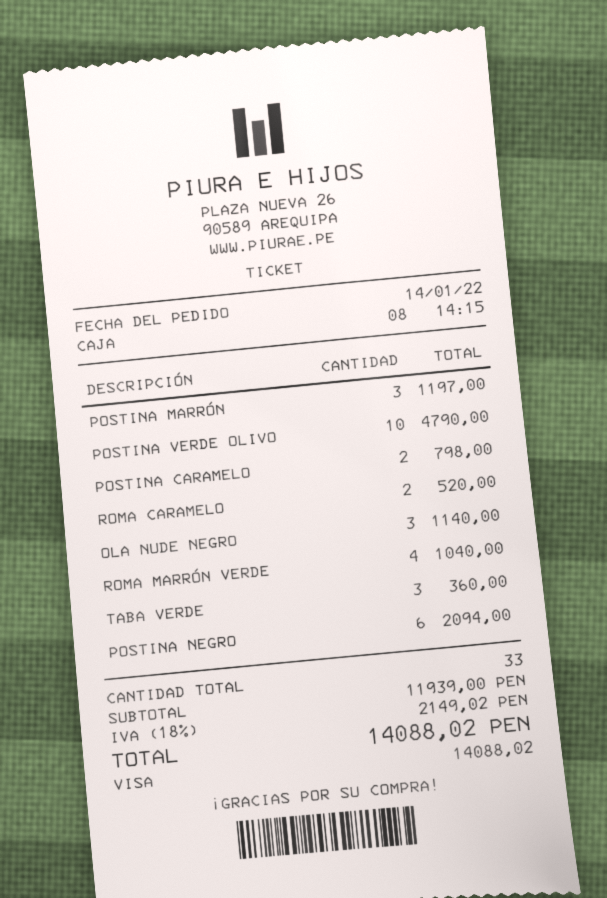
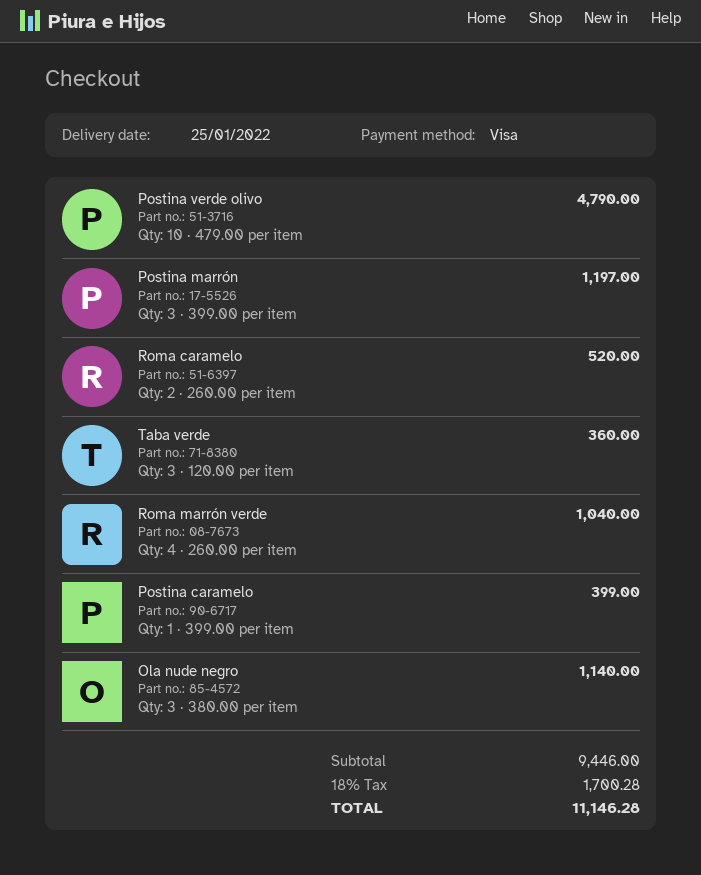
POSTINA CARAMELO: 2 for 798.00 -> 1 for 399.00
POSTINA NEGRO: 6 for 2094.00 -> none
subtotal: 11939.00 -> 9446.00
tax: 18% = 2149.02 -> 18% = 1700.28
total: 14088.02 -> 11146.28

